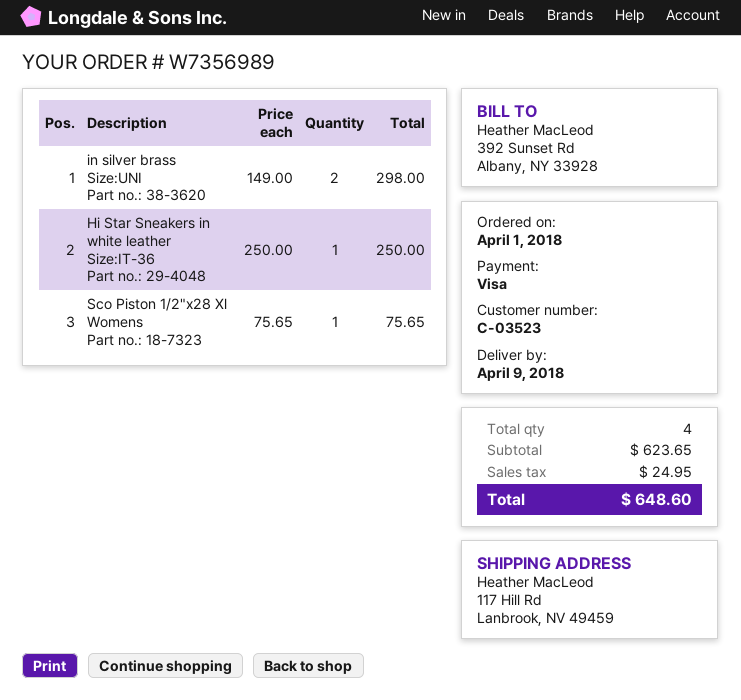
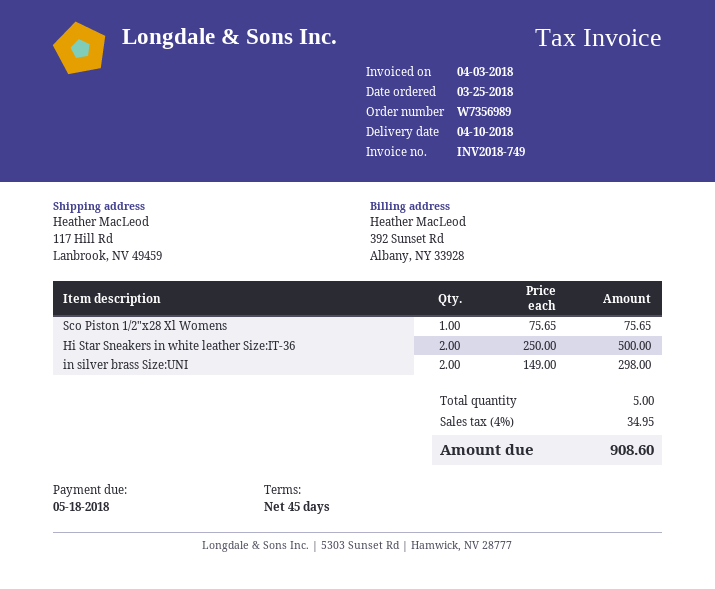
order date: 2018-04-01 -> 2018-03-25
delivery date: 2018-04-09 -> 2018-04-10
Hi Star Sneakers in white leather Size:IT-36: 1 x 250.00 = 250.00 -> 2 x 250.00 = 500.00
total quantity: 4 -> 5
tax: 24.95 -> 34.95
total: 648.60 -> 908.60

